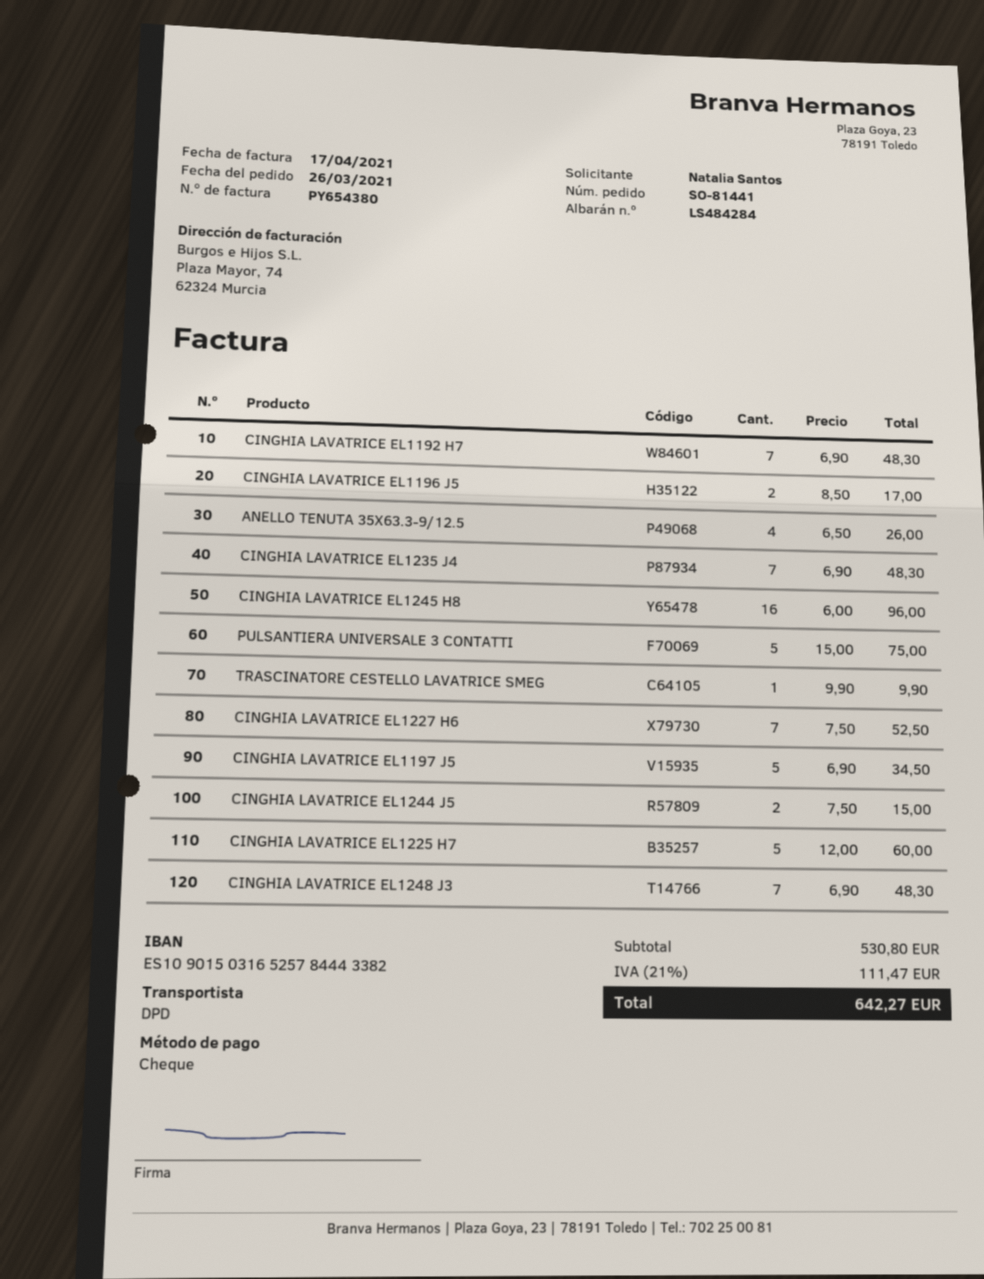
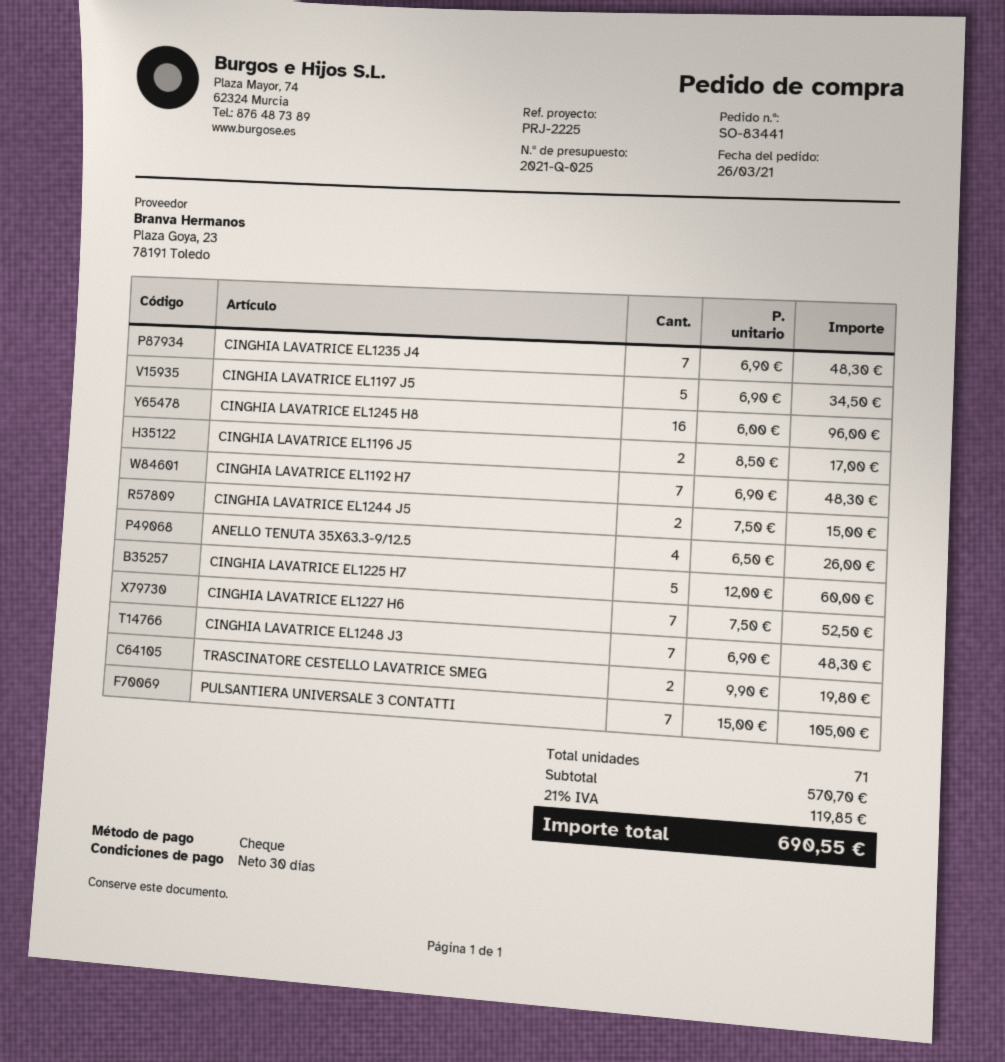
order number: SO-81441 -> SO-83441
PULSANTIERA UNIVERSALE 3 CONTATTI: 5 x 15.00 = 75.00 -> 7 x 15.00 = 105.00
TRASCINATORE CESTELLO LAVATRICE SMEG: 1 x 9.90 = 9.90 -> 2 x 9.90 = 19.80
subtotal: 530.80 -> 570.70
tax: 21% = 111.47 -> 21% = 119.85
total: 642.27 -> 690.55

